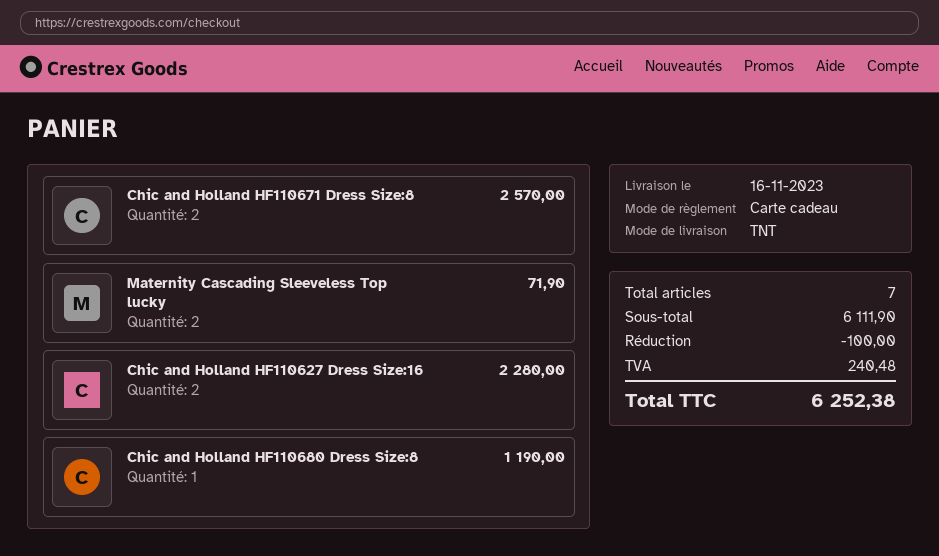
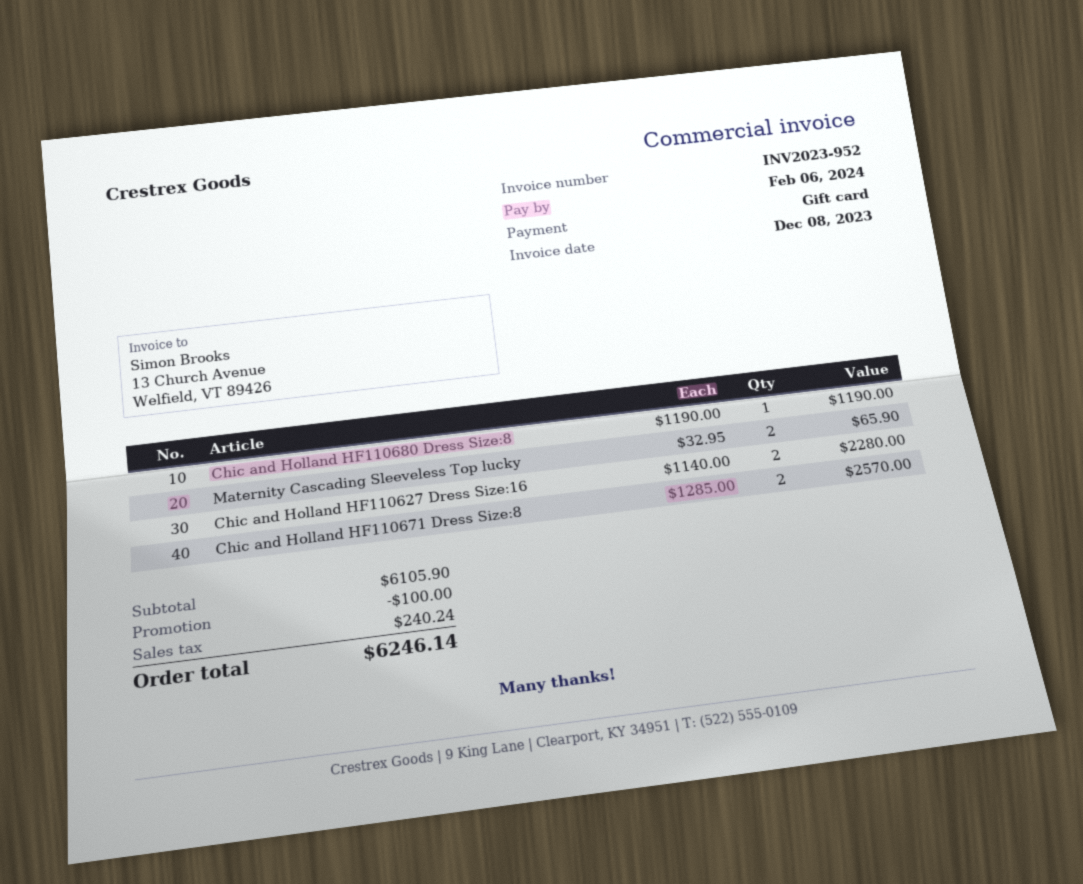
Maternity Cascading Sleeveless Top lucky: 2 for 71.90 -> 2 for 65.90
subtotal: 6111.90 -> 6105.90
tax: 240.48 -> 240.24
total: 6252.38 -> 6246.14

